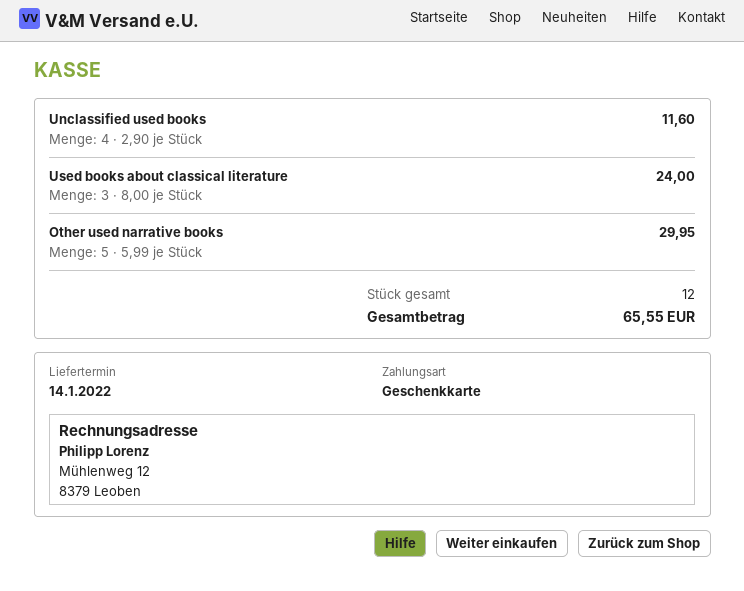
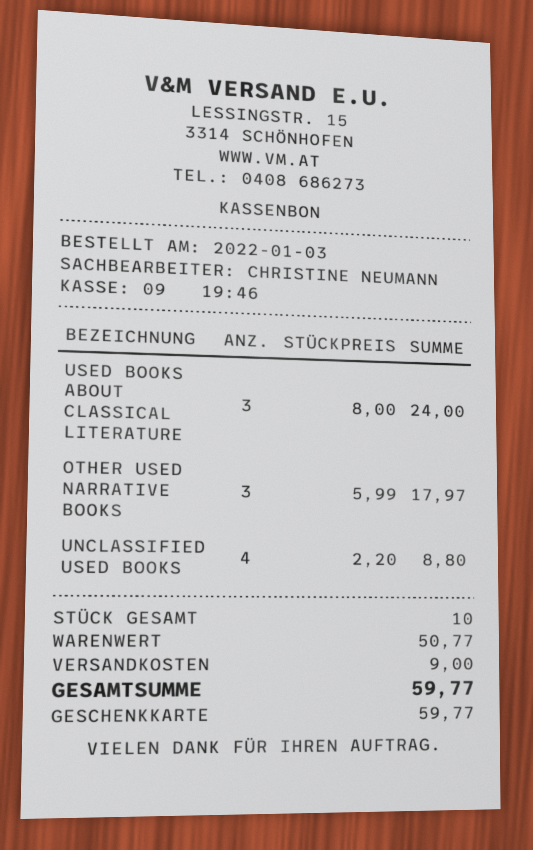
Unclassified used books: 4 x 2.90 = 11.60 -> 4 x 2.20 = 8.80
Other used narrative books: 5 x 5.99 = 29.95 -> 3 x 5.99 = 17.97
total quantity: 12 -> 10
shipping: none -> 9.00
total: 65.55 -> 59.77

